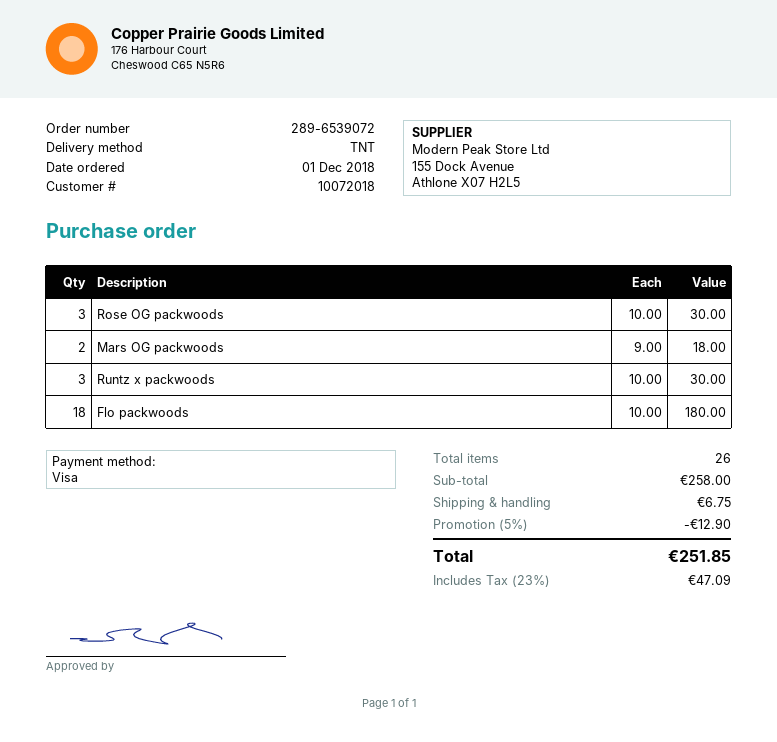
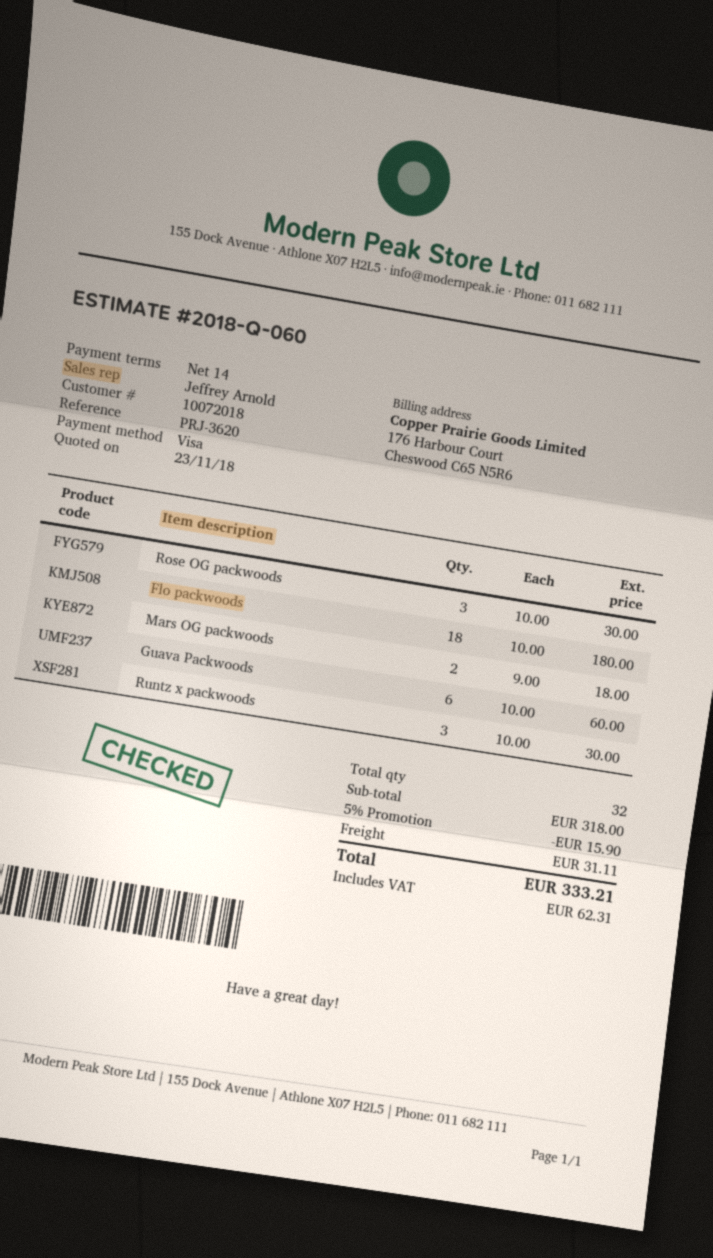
Guava Packwoods: none -> 6 x 10.00 = 60.00
total quantity: 26 -> 32
subtotal: 258.00 -> 318.00
discount: 5% = 12.90 -> 5% = 15.90
shipping: 6.75 -> 31.11
tax: 47.09 -> 62.31
total: 251.85 -> 333.21

